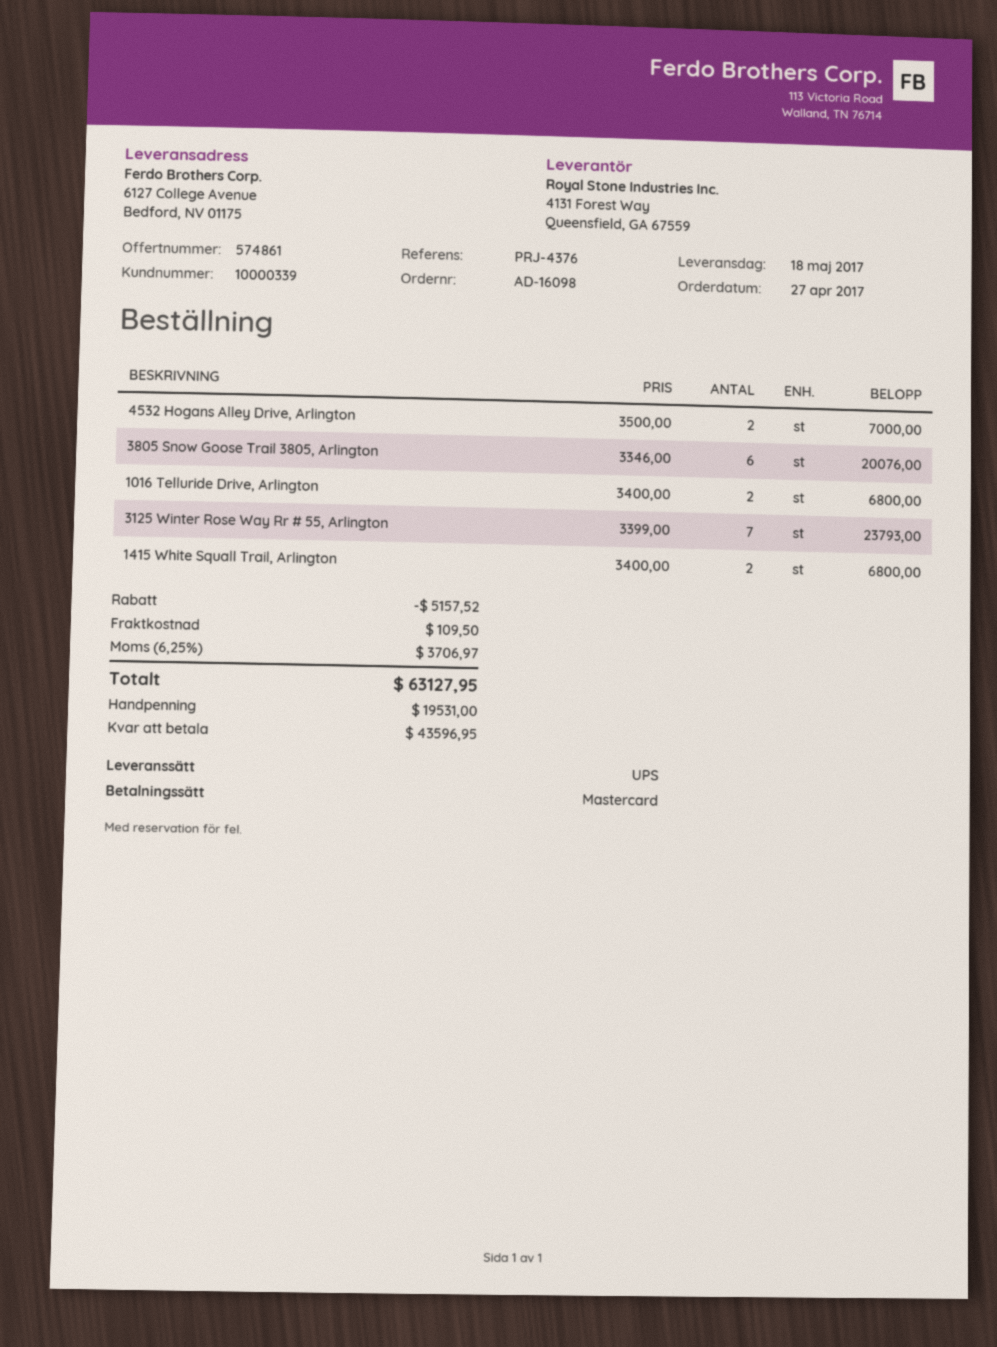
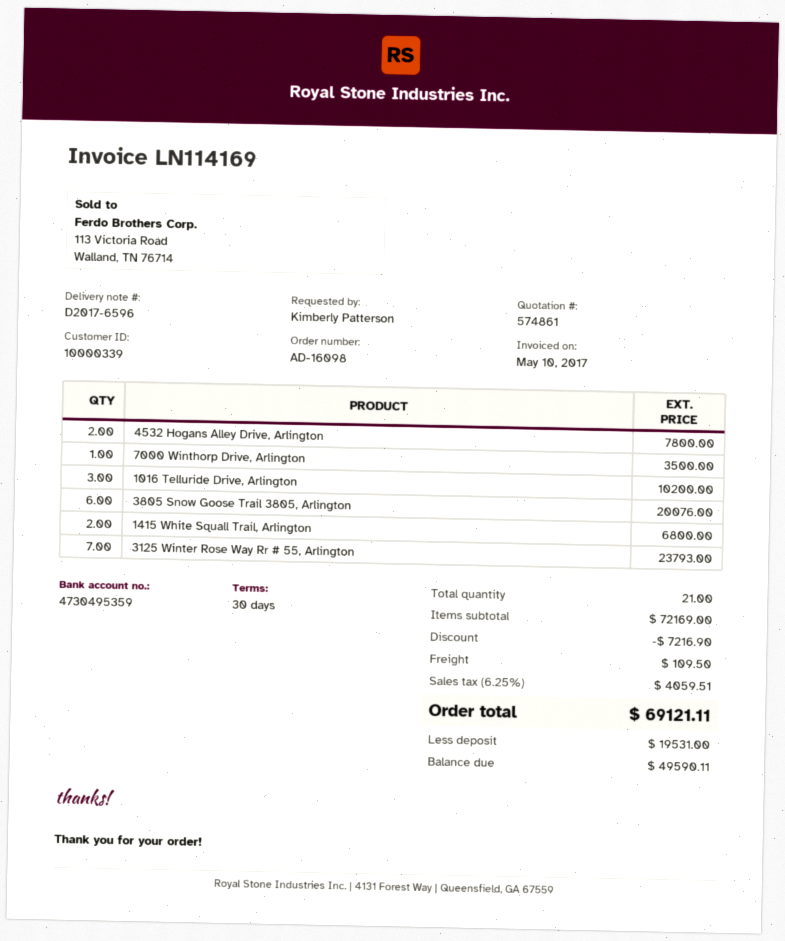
4532 Hogans Alley Drive, Arlington: 2 for 7000.00 -> 2 for 7800.00
1016 Telluride Drive, Arlington: 2 for 6800.00 -> 3 for 10200.00
7000 Winthorp Drive, Arlington: none -> 1 for 3500.00
discount: 5157.52 -> 7216.90
tax: 6.25% = 3706.97 -> 6.25% = 4059.51
total: 63127.95 -> 69121.11
balance: 43596.95 -> 49590.11

